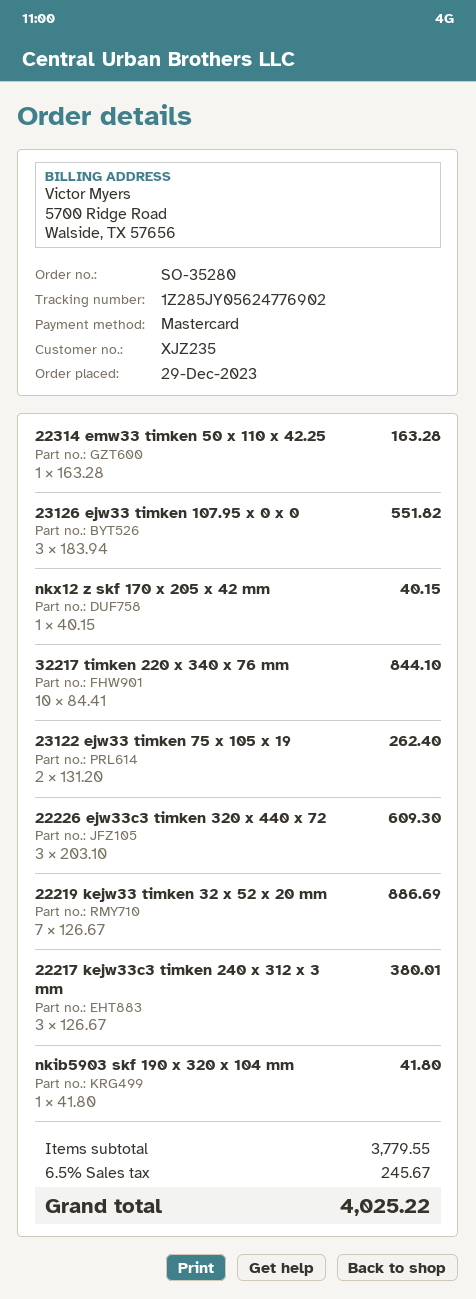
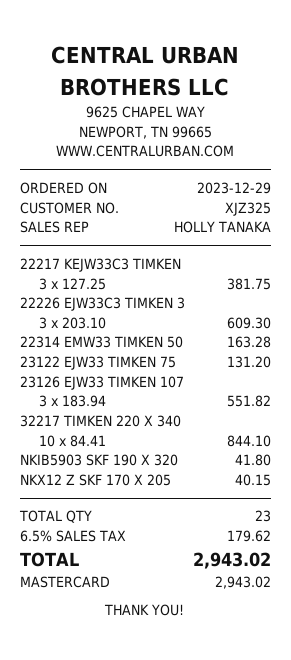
customer number: XJZ235 -> XJZ325
23122 ejw33 timken 75 x 105 x 19: 2 x 131.20 = 262.40 -> 1 x 131.20 = 131.20
22219 kejw33 timken 32 x 52 x 20 mm: 7 x 126.67 = 886.69 -> none
22217 kejw33c3 timken 240 x 312 x 3 mm: 3 x 126.67 = 380.01 -> 3 x 127.25 = 381.75
tax: 6.5% = 245.67 -> 6.5% = 179.62
total: 4025.22 -> 2943.02

